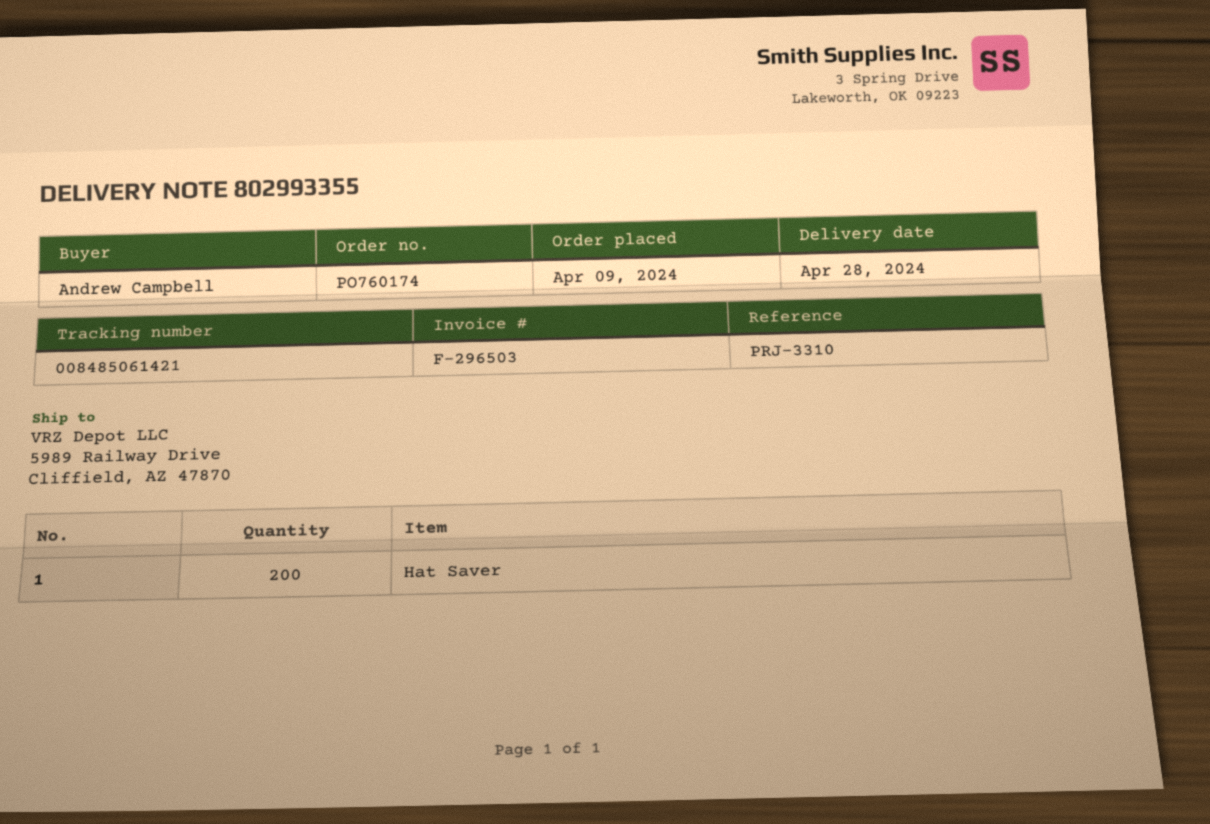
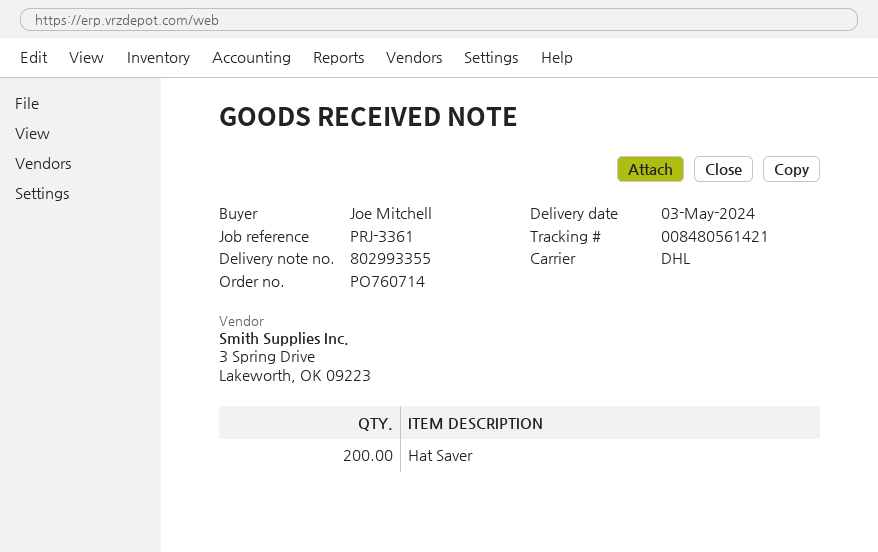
order number: PO760174 -> PO760714
delivery date: 2024-04-28 -> 2024-05-03
reference: PRJ-3310 -> PRJ-3361
ordered by: Andrew Campbell -> Joe Mitchell
tracking number: 008485061421 -> 008480561421

